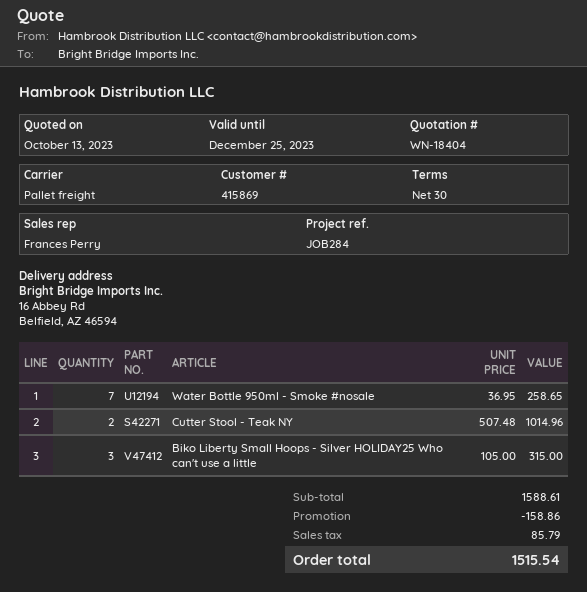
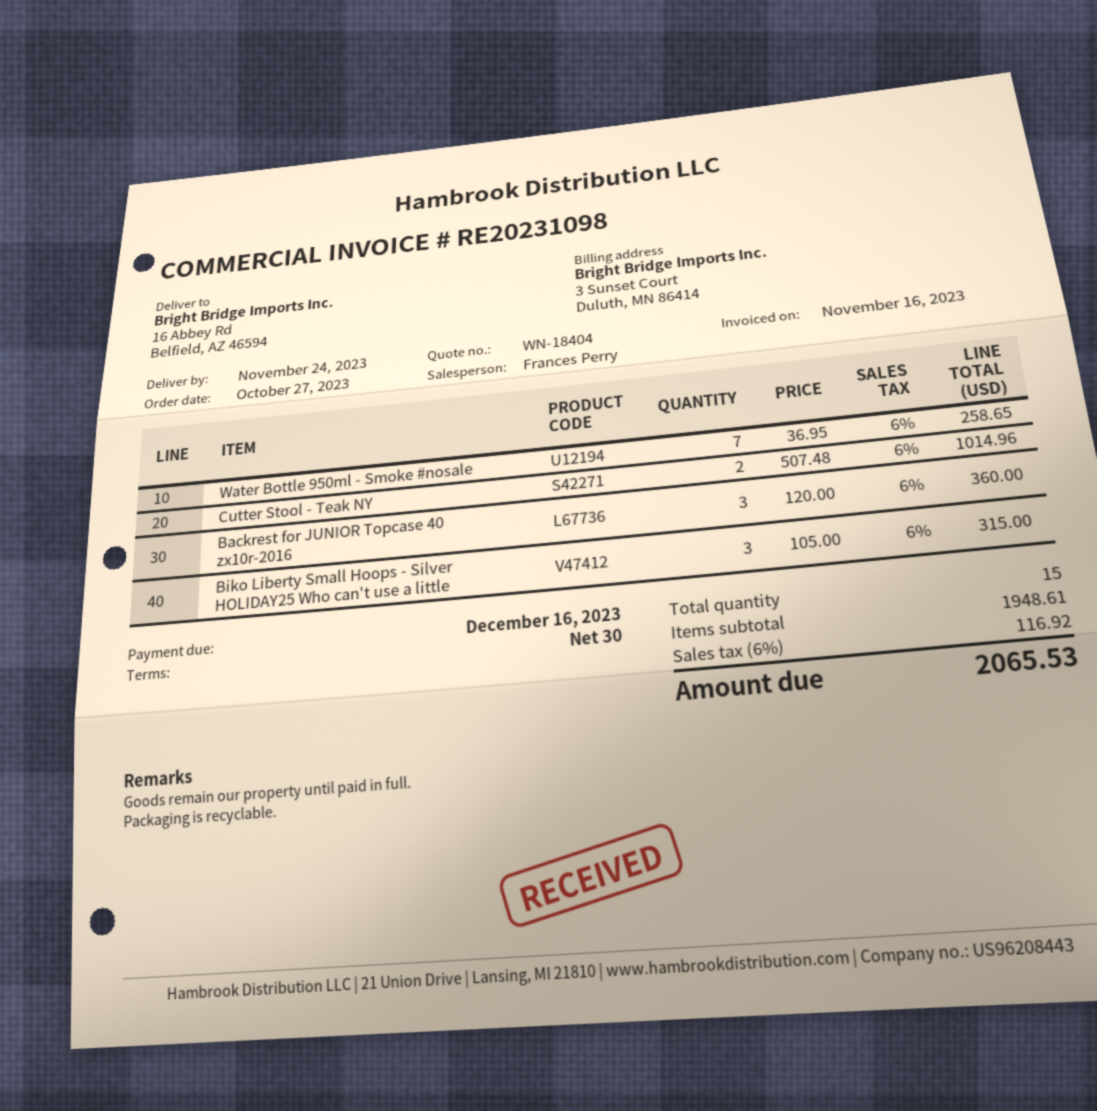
Backrest for JUNIOR Topcase 40 zx10r-2016: none -> 3 x 120.00 = 360.00
subtotal: 1588.61 -> 1948.61
discount: 158.86 -> none
tax: 85.79 -> 116.92
total: 1515.54 -> 2065.53

